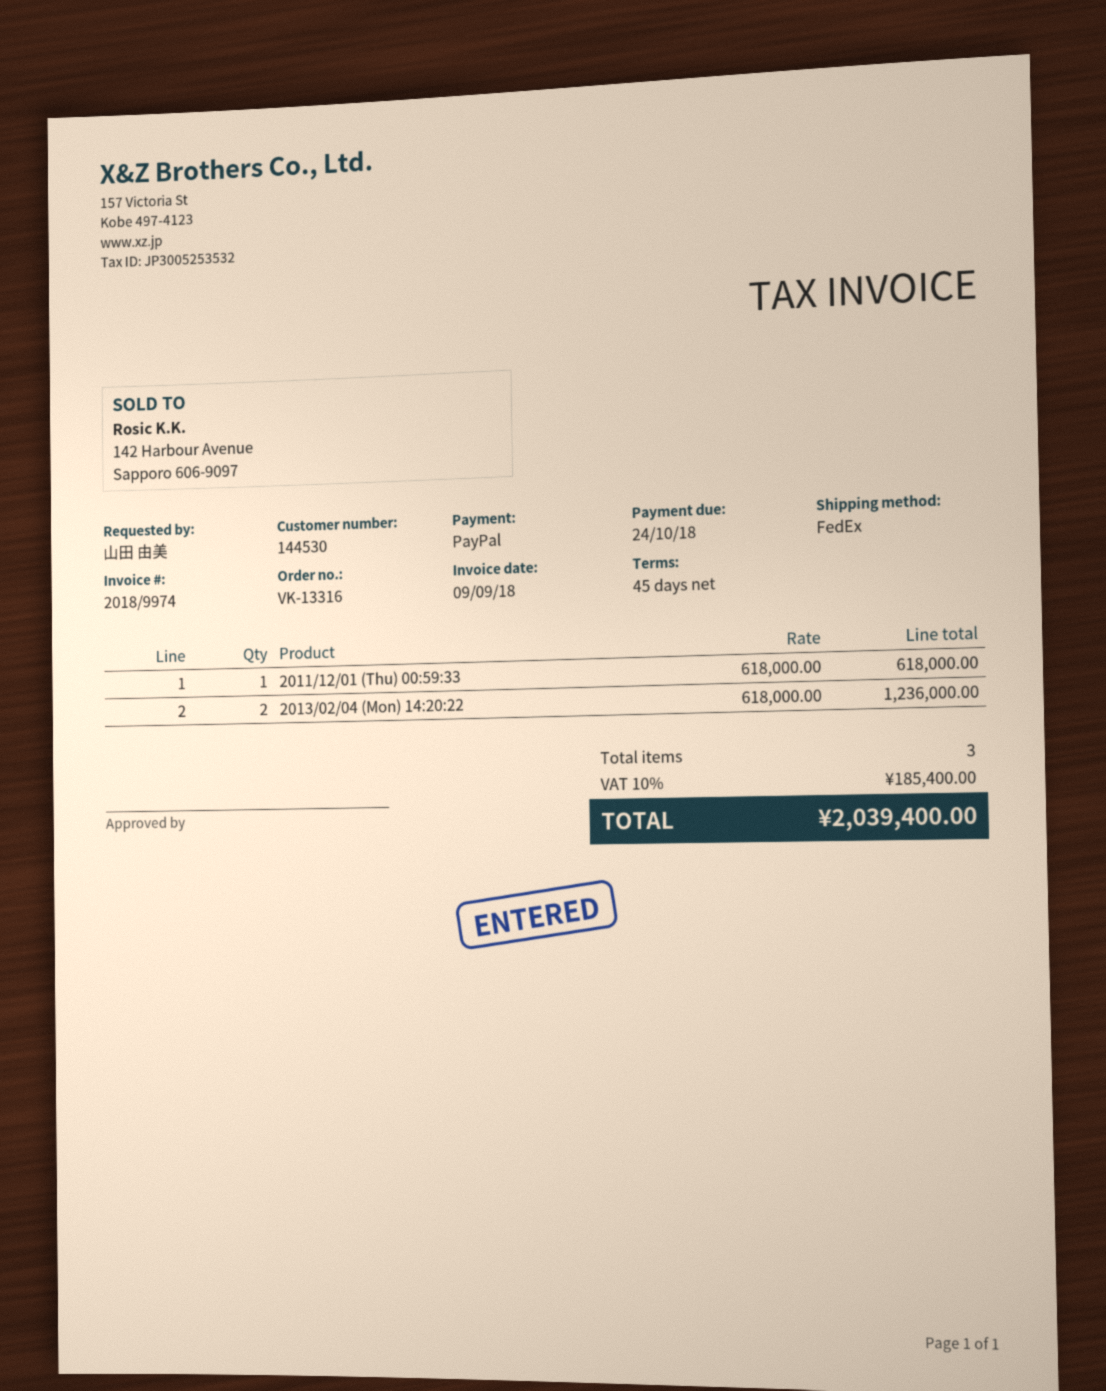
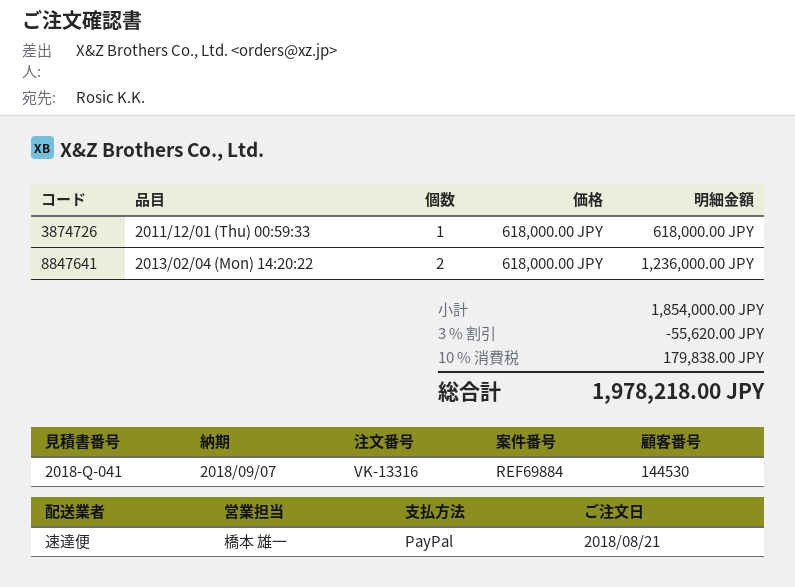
shipping method: FedEx -> express
discount: none -> 3% = 55620.00
tax: 10% = 185400.00 -> 10% = 179838.00
total: 2039400.00 -> 1978218.00

